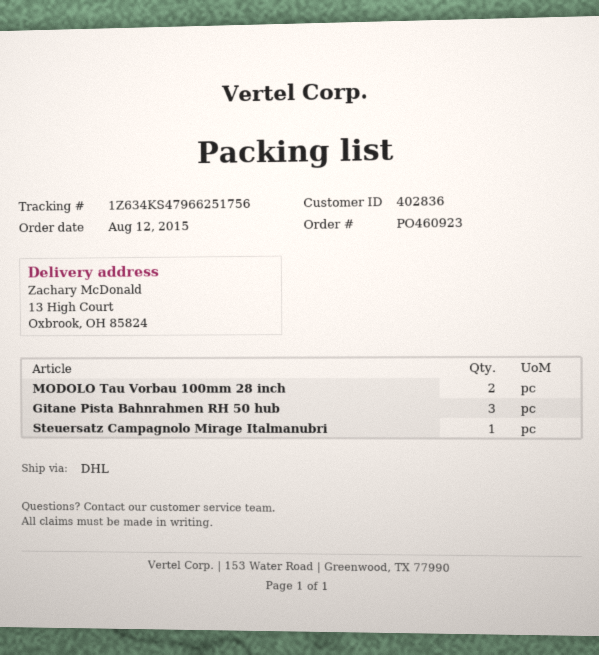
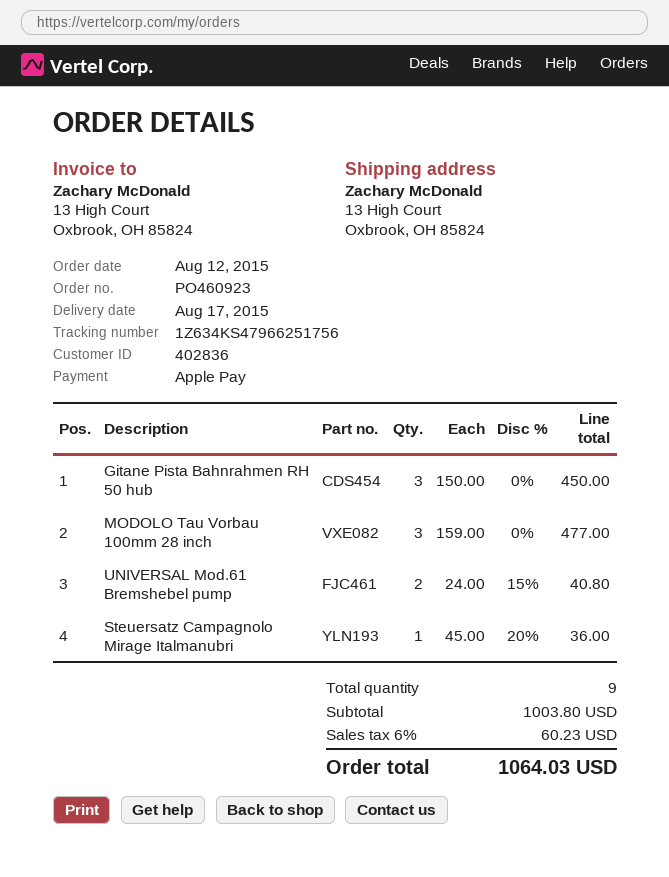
MODOLO Tau Vorbau 100mm 28 inch: 2 -> 3
UNIVERSAL Mod.61 Bremshebel pump: none -> 2

